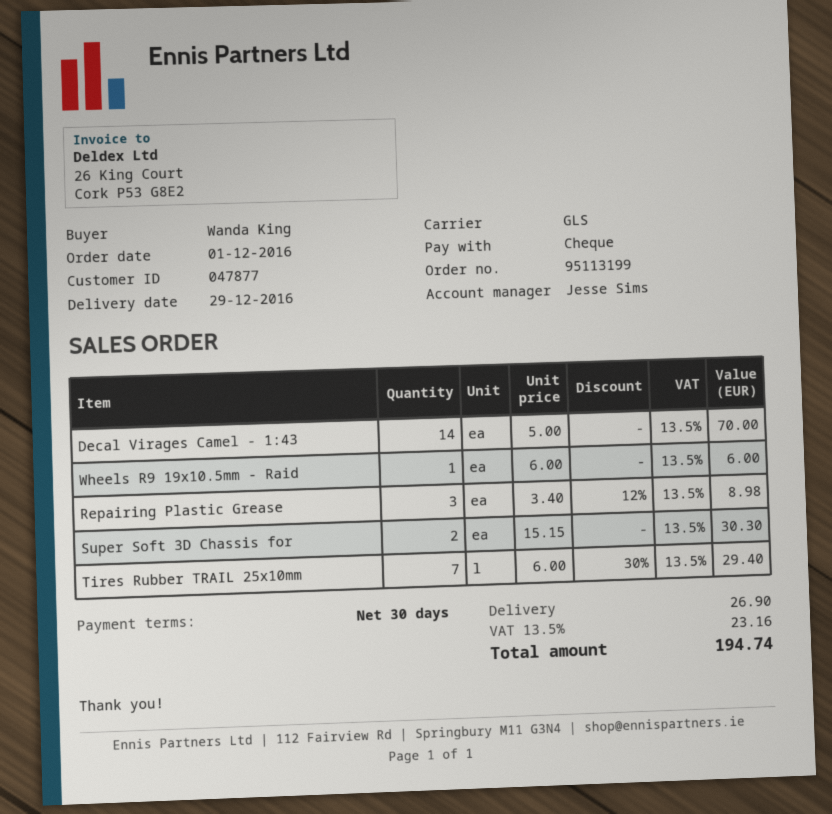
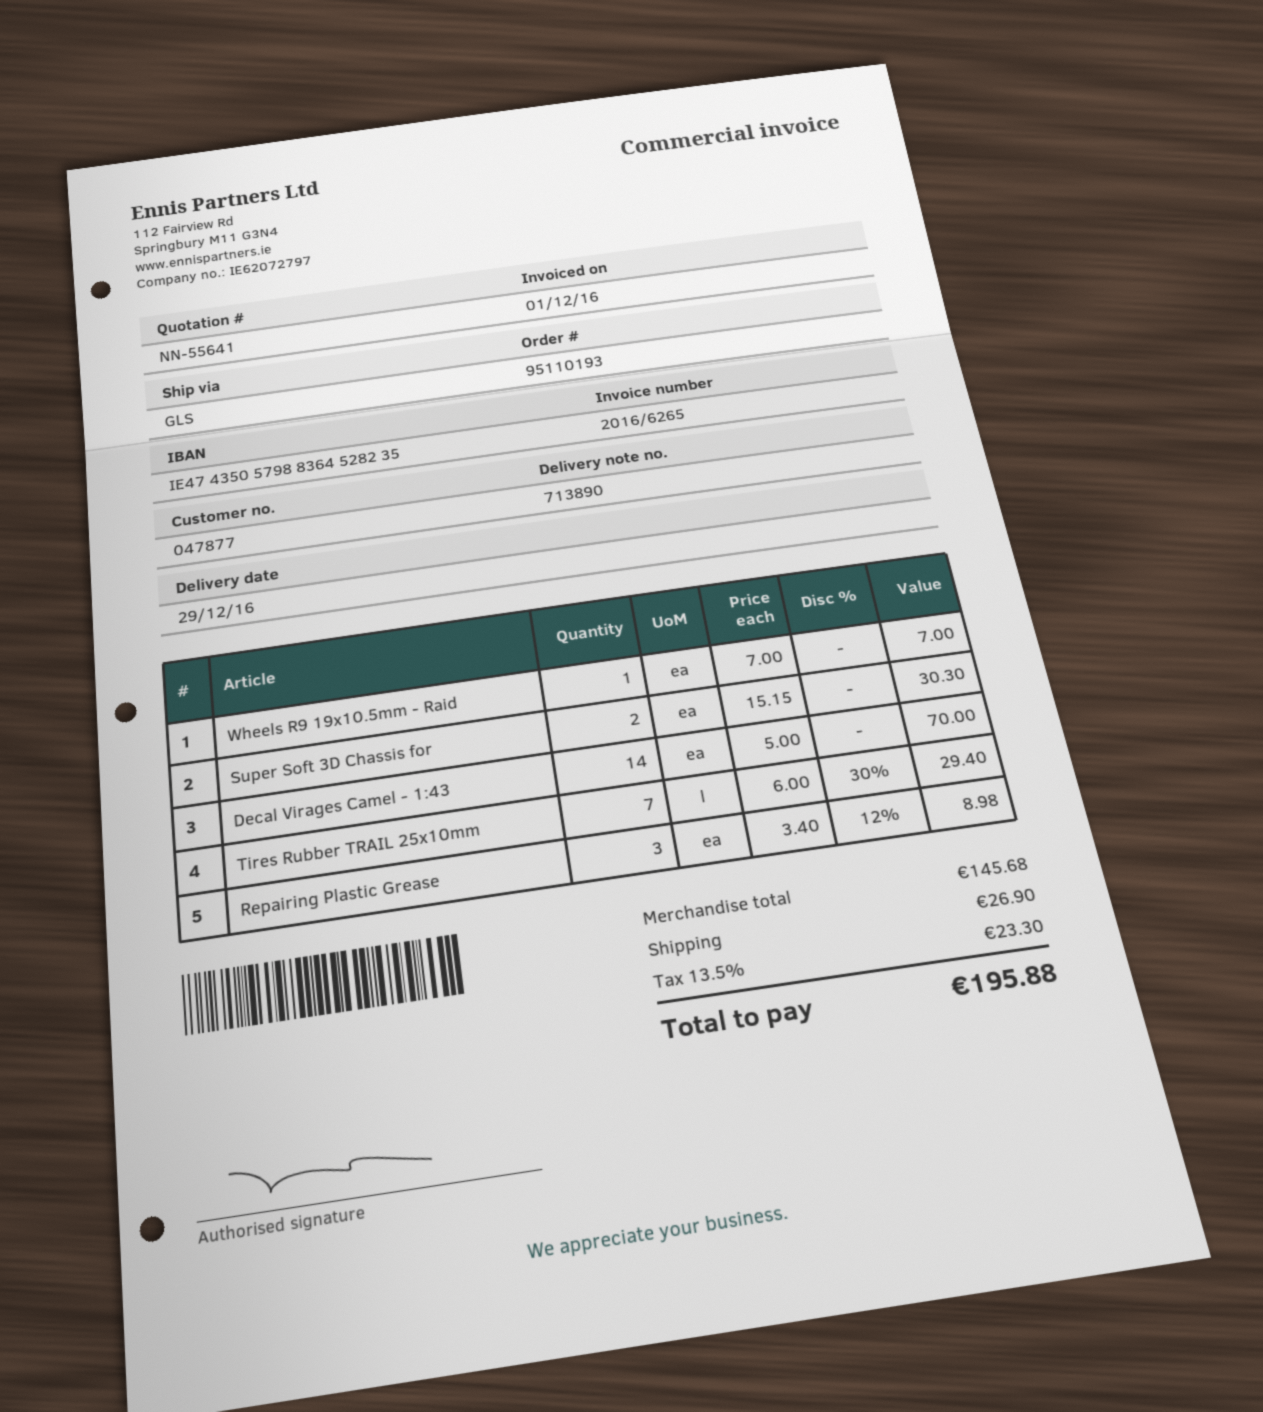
order number: 95113199 -> 95110193
Wheels R9 19x10.5mm - Raid: 1 x 6.00 = 6.00 -> 1 x 7.00 = 7.00
tax: 13.5% = 23.16 -> 13.5% = 23.30
total: 194.74 -> 195.88

